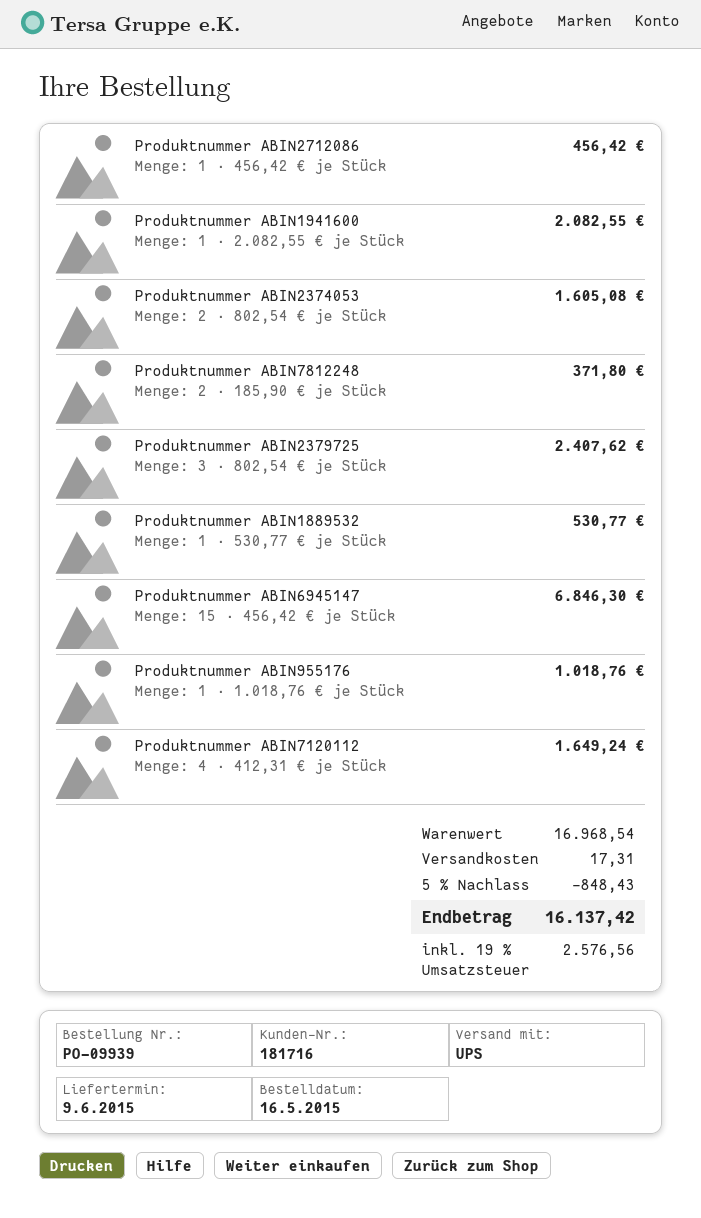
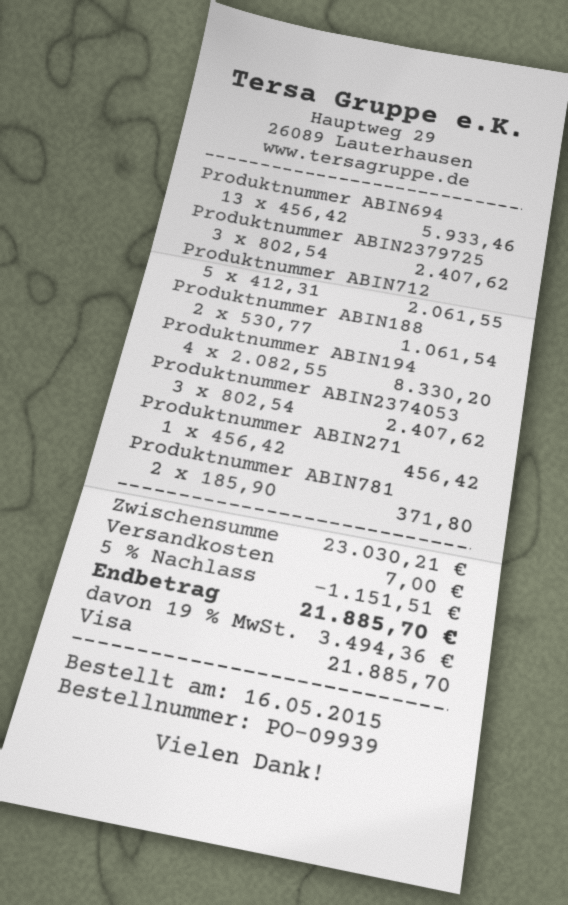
Produktnummer ABIN1941600: 1 x 2082.55 = 2082.55 -> 4 x 2082.55 = 8330.20
Produktnummer ABIN2374053: 2 x 802.54 = 1605.08 -> 3 x 802.54 = 2407.62
Produktnummer ABIN1889532: 1 x 530.77 = 530.77 -> 2 x 530.77 = 1061.54
Produktnummer ABIN6945147: 15 x 456.42 = 6846.30 -> 13 x 456.42 = 5933.46
Produktnummer ABIN955176: 1 x 1018.76 = 1018.76 -> none
Produktnummer ABIN7120112: 4 x 412.31 = 1649.24 -> 5 x 412.31 = 2061.55
subtotal: 16968.54 -> 23030.21
discount: 5% = 848.43 -> 5% = 1151.51
shipping: 17.31 -> 7.00
tax: 19% = 2576.56 -> 19% = 3494.36
total: 16137.42 -> 21885.70

